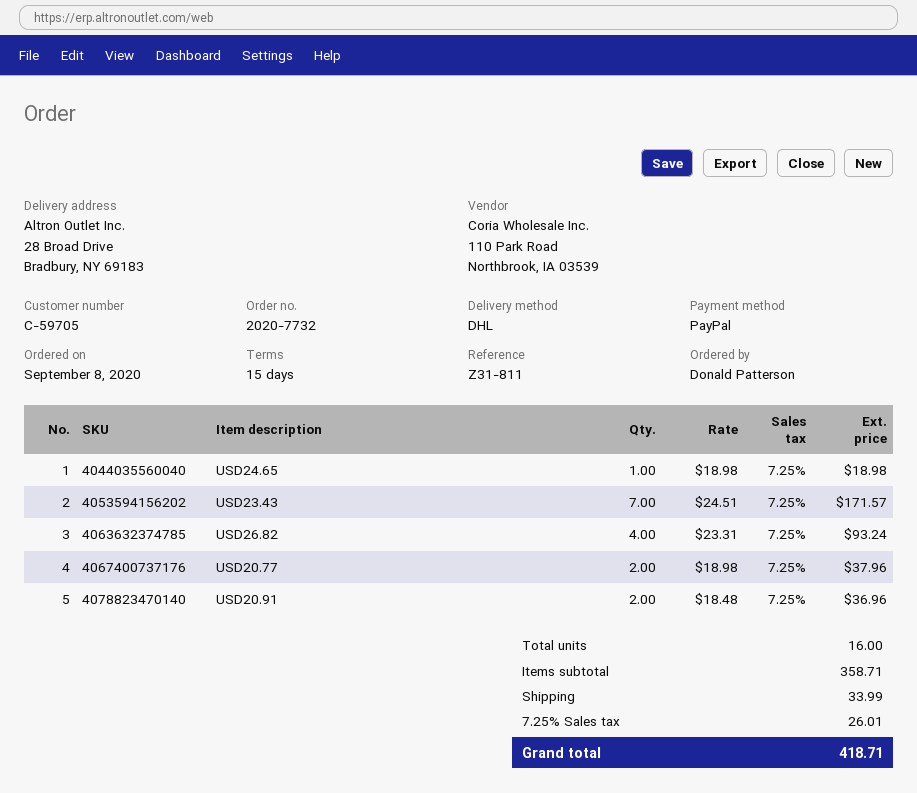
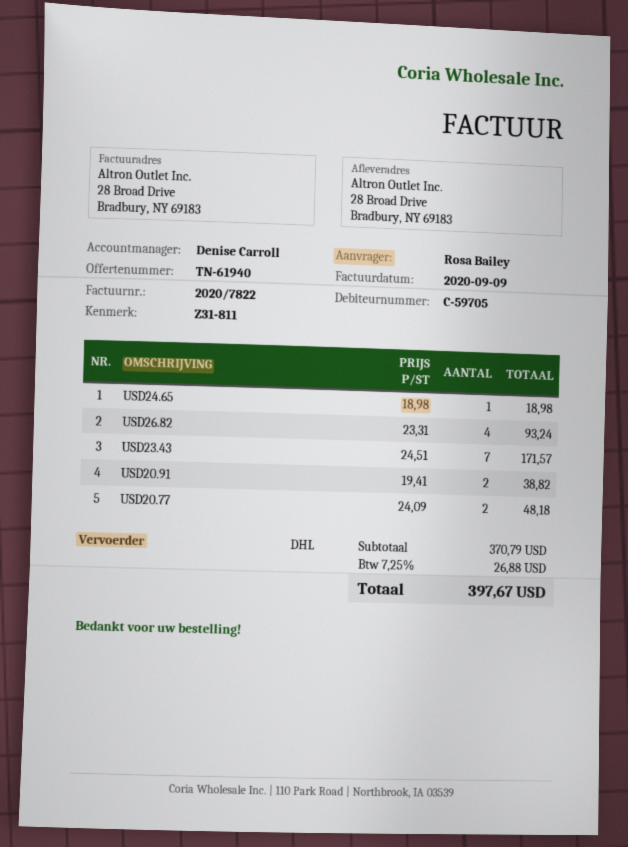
ordered by: Donald Patterson -> Rosa Bailey
USD20.77: 2 x 18.98 = 37.96 -> 2 x 24.09 = 48.18
USD20.91: 2 x 18.48 = 36.96 -> 2 x 19.41 = 38.82
subtotal: 358.71 -> 370.79
shipping: 33.99 -> none
tax: 7.25% = 26.01 -> 7.25% = 26.88
total: 418.71 -> 397.67

